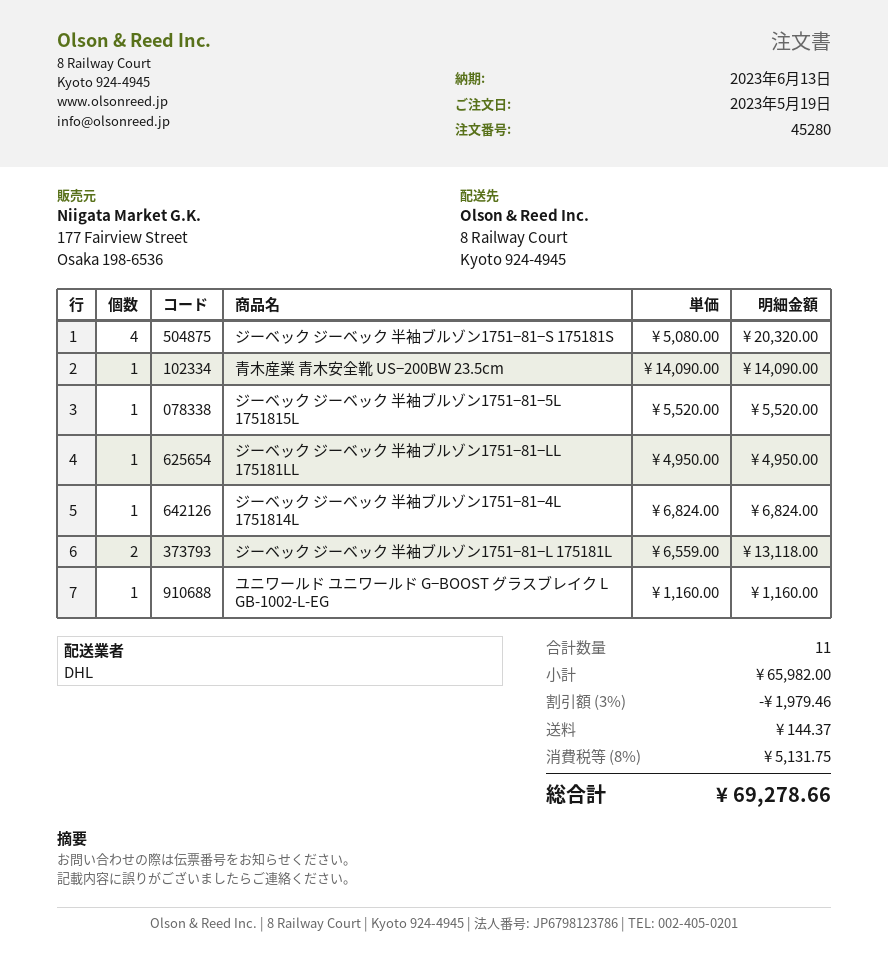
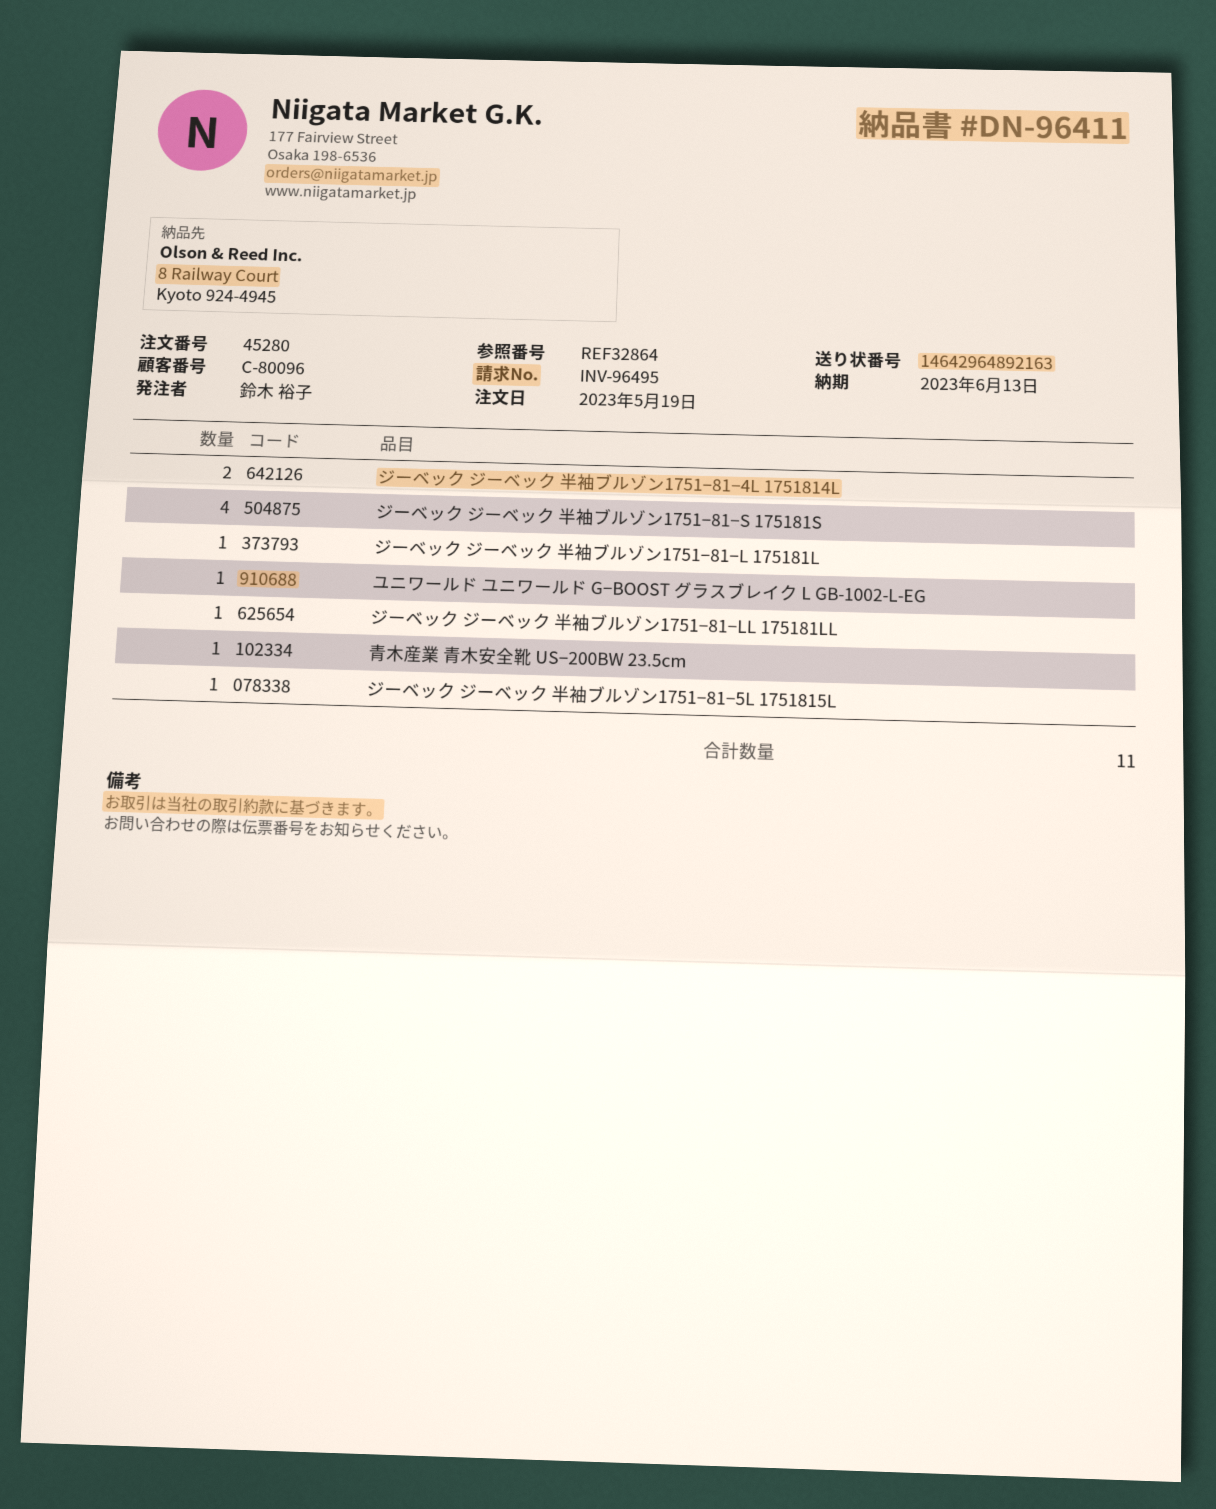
ジーベック ジーベック 半袖ブルゾン1751−81−4L 1751814L: 1 -> 2
ジーベック ジーベック 半袖ブルゾン1751−81−L 175181L: 2 -> 1

